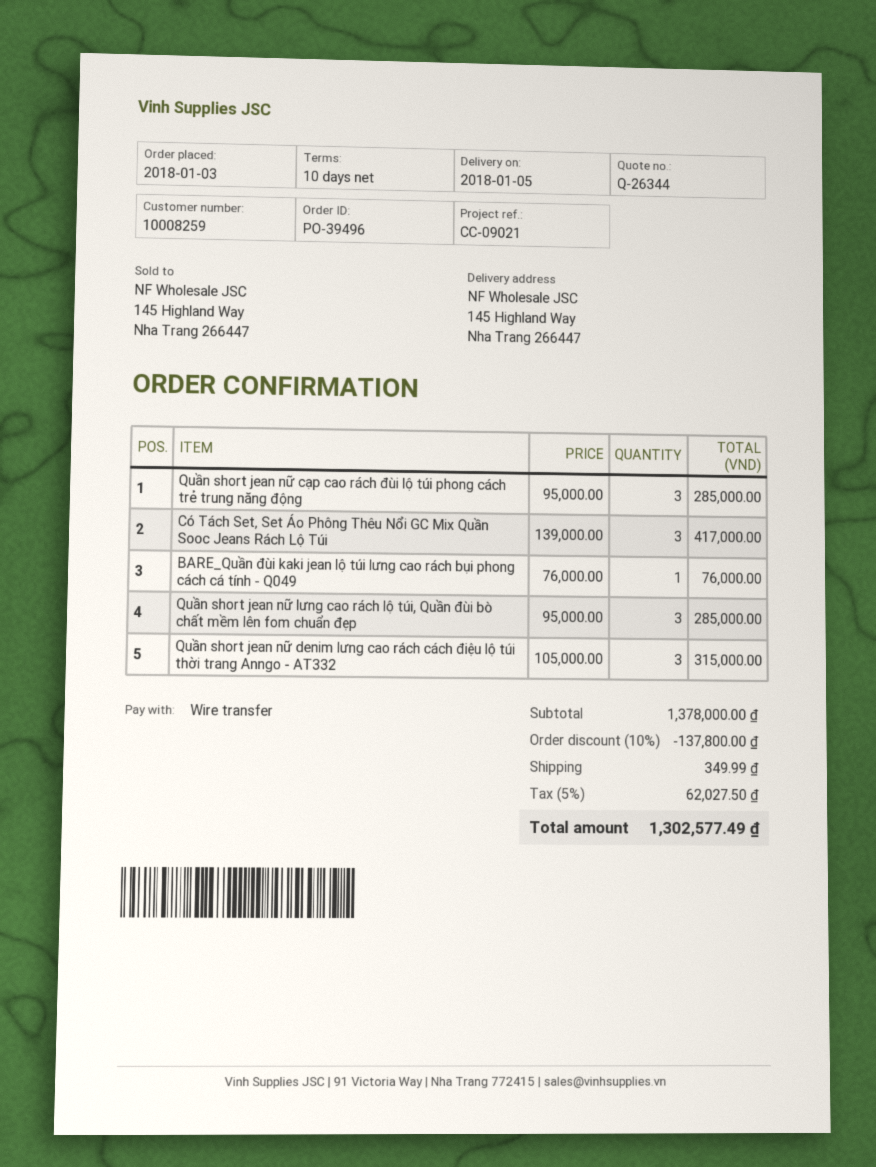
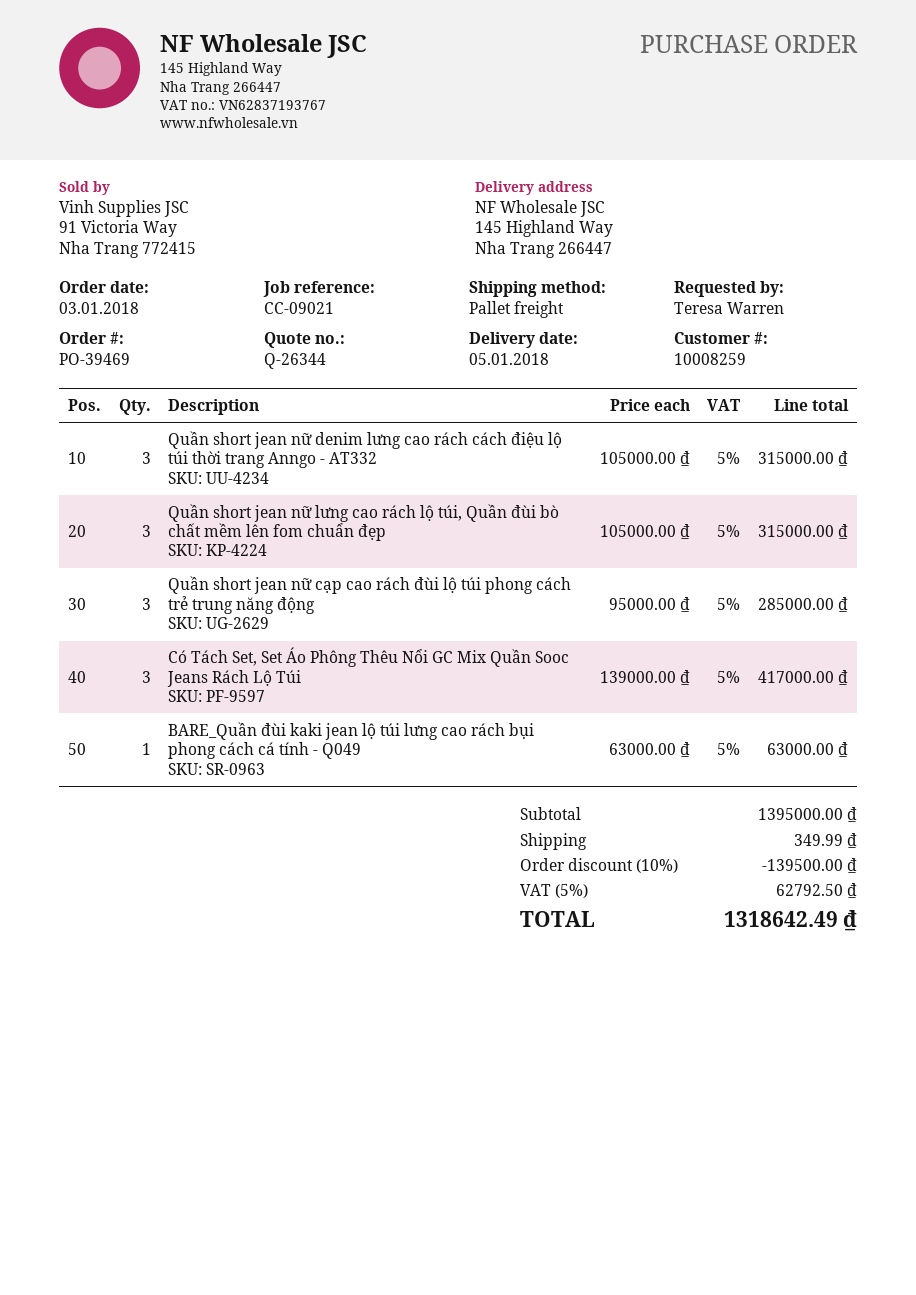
order number: PO-39496 -> PO-39469
BARE_Quần đùi kaki jean lộ túi lưng cao rách bụi phong cách cá tính - Q049: 1 x 76000.00 = 76000.00 -> 1 x 63000.00 = 63000.00
Quần short jean nữ lưng cao rách lộ túi, Quần đùi bò chất mềm lên fom chuẩn đẹp: 3 x 95000.00 = 285000.00 -> 3 x 105000.00 = 315000.00
subtotal: 1378000.00 -> 1395000.00
discount: 10% = 137800.00 -> 10% = 139500.00
tax: 5% = 62027.50 -> 5% = 62792.50
total: 1302577.49 -> 1318642.49

